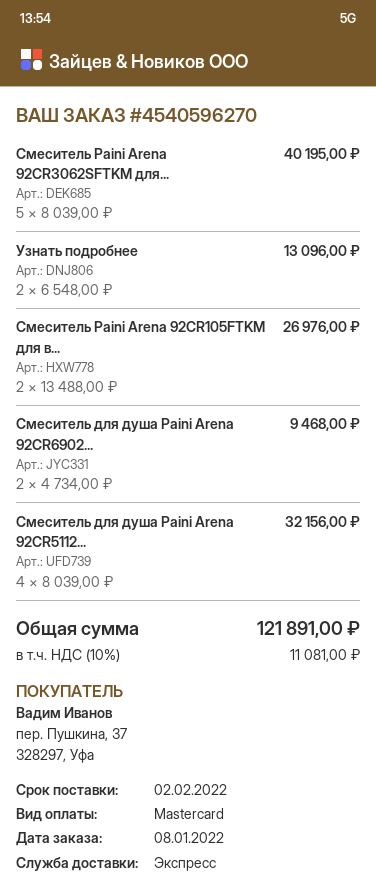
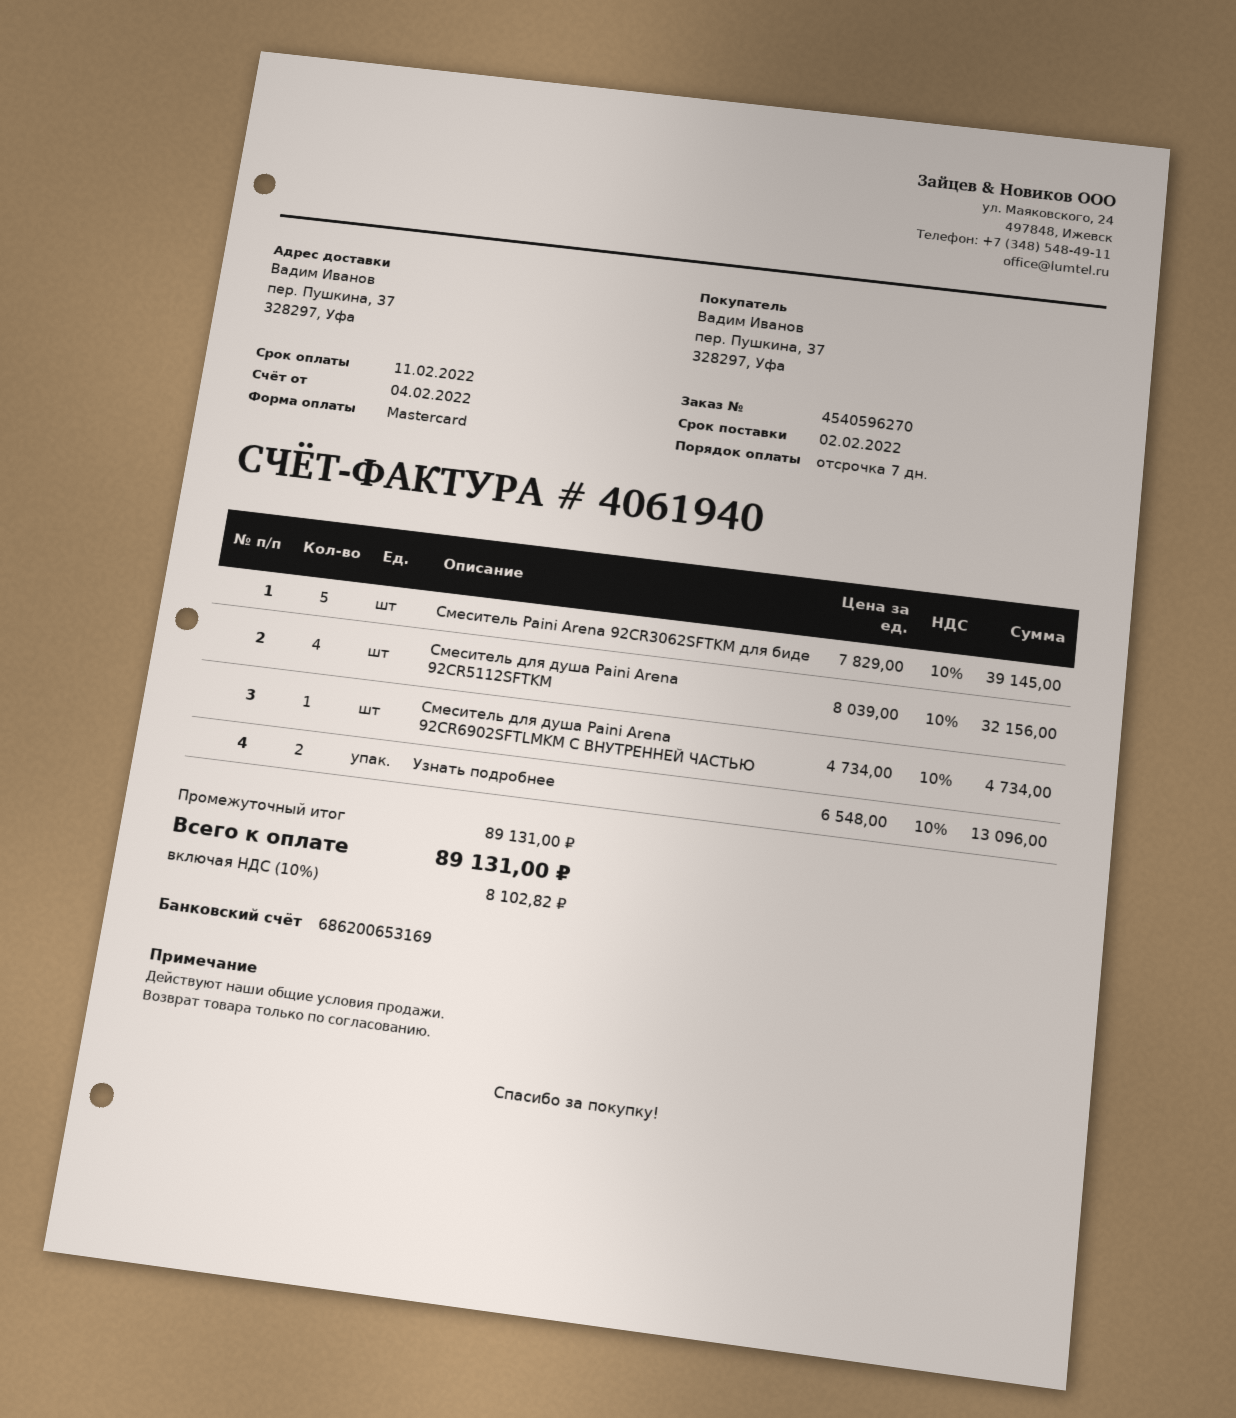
Смеситель Paini Arena 92CR3062SFTKM для...: 5 x 8039.00 = 40195.00 -> 5 x 7829.00 = 39145.00
Смеситель Paini Arena 92CR105FTKM для в...: 2 x 13488.00 = 26976.00 -> none
Смеситель для душа Paini Arena 92CR6902...: 2 x 4734.00 = 9468.00 -> 1 x 4734.00 = 4734.00
tax: 10% = 11081.00 -> 10% = 8102.82
total: 121891.00 -> 89131.00

